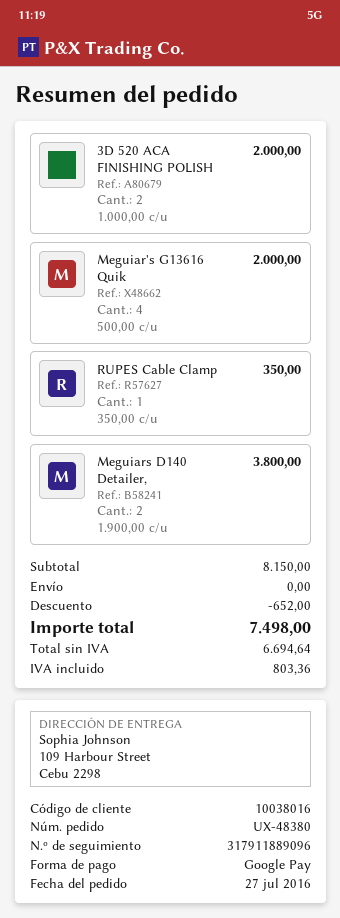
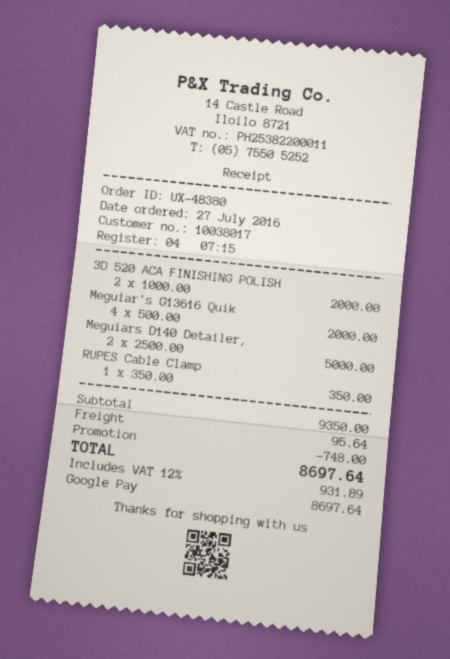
customer number: 10038016 -> 10038017
Meguiars D140 Detailer,: 2 x 1900.00 = 3800.00 -> 2 x 2500.00 = 5000.00
subtotal: 8150.00 -> 9350.00
discount: 652.00 -> 748.00
shipping: 0.00 -> 95.64
tax: 803.36 -> 931.89
total: 7498.00 -> 8697.64

